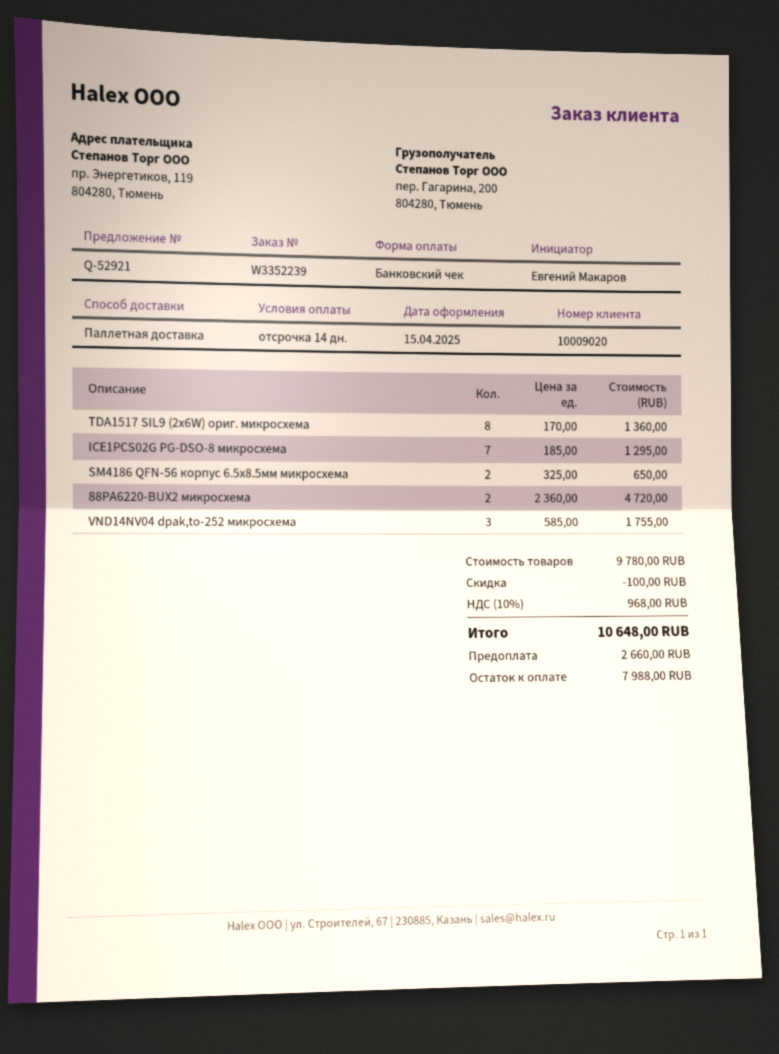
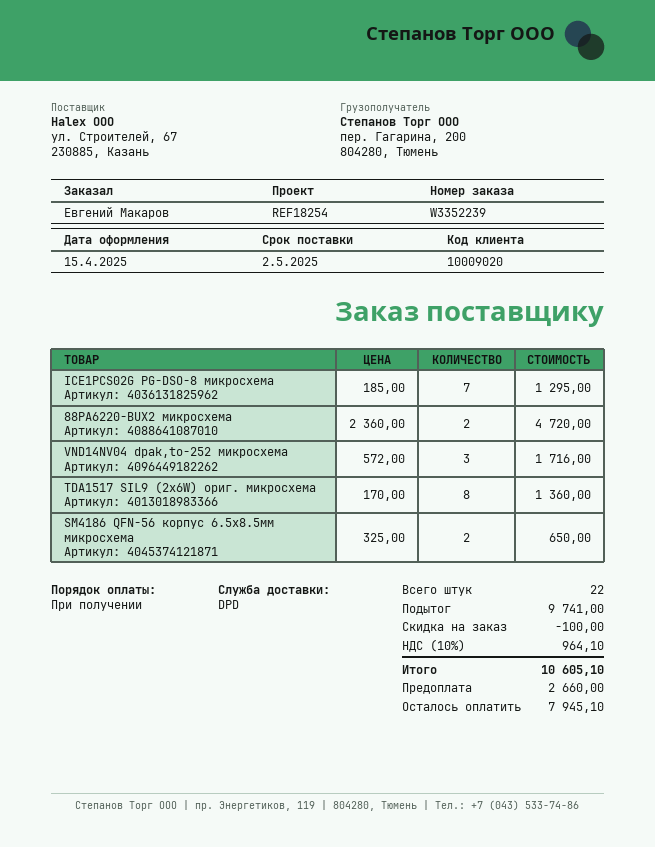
payment terms: 14 days -> on receipt
shipping method: pallet freight -> DPD
VND14NV04 dpak,to-252 микросхема: 3 x 585.00 = 1755.00 -> 3 x 572.00 = 1716.00
subtotal: 9780.00 -> 9741.00
tax: 10% = 968.00 -> 10% = 964.10
total: 10648.00 -> 10605.10
balance: 7988.00 -> 7945.10

